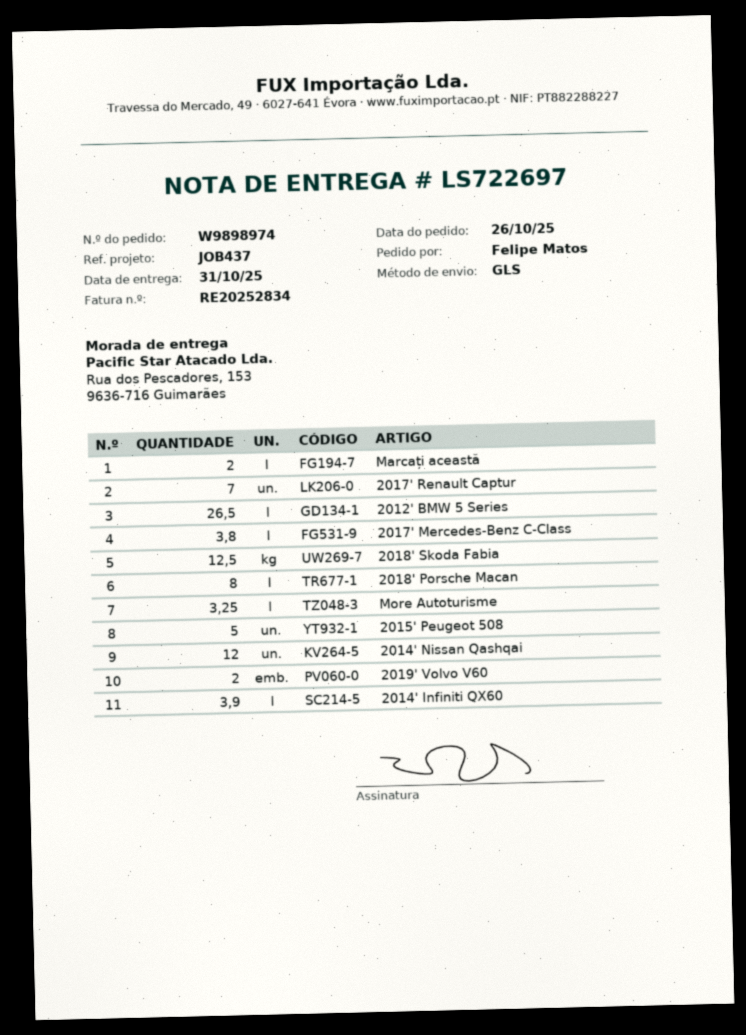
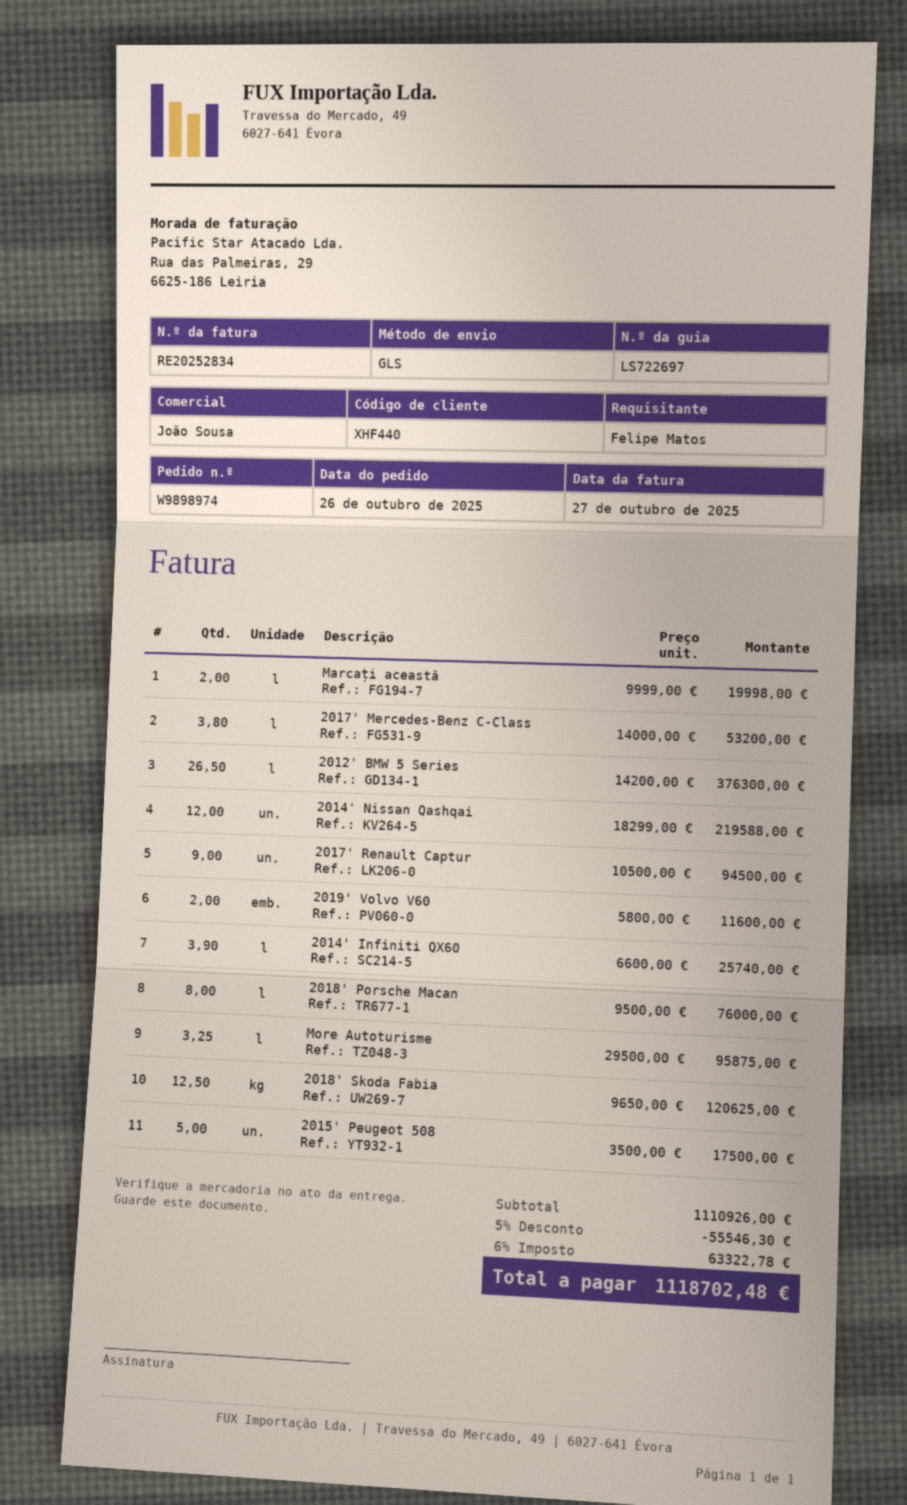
2017' Renault Captur: 7 -> 9

